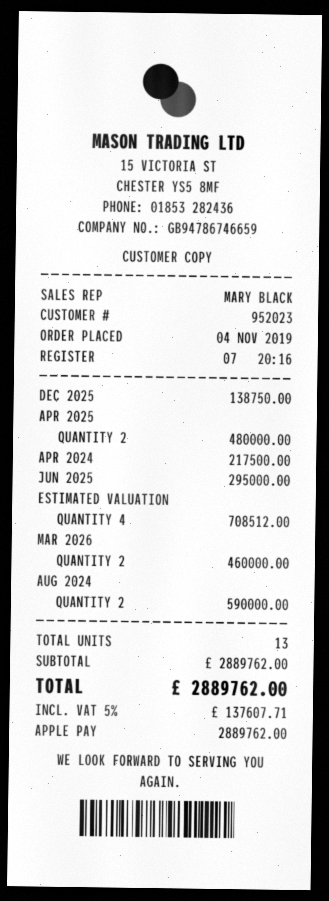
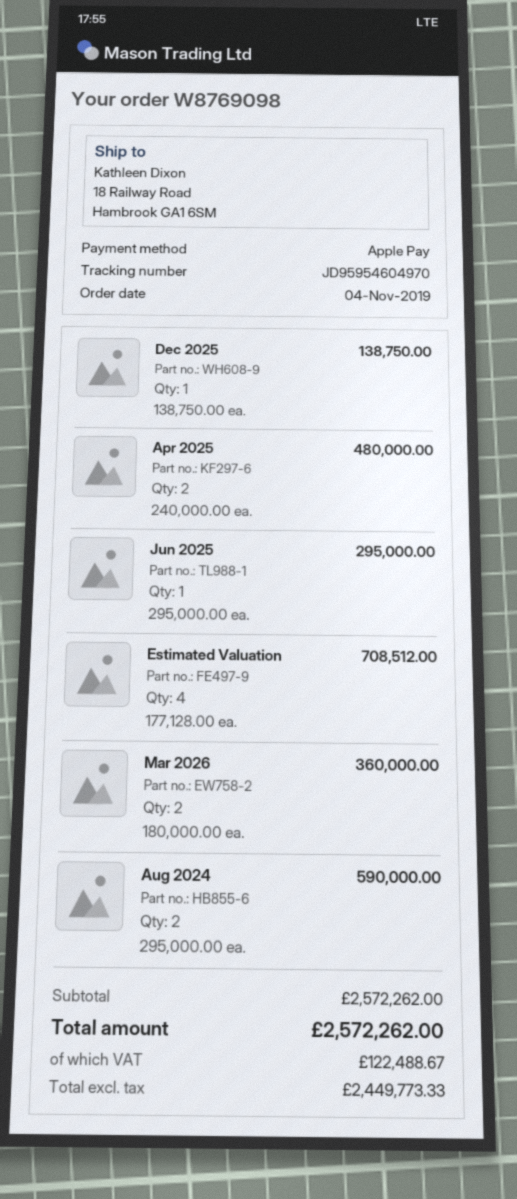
APR 2024: 1 for 217500.00 -> none
MAR 2026: 2 for 460000.00 -> 2 for 360000.00
subtotal: 2889762.00 -> 2572262.00
tax: 137607.71 -> 122488.67
total: 2889762.00 -> 2572262.00

